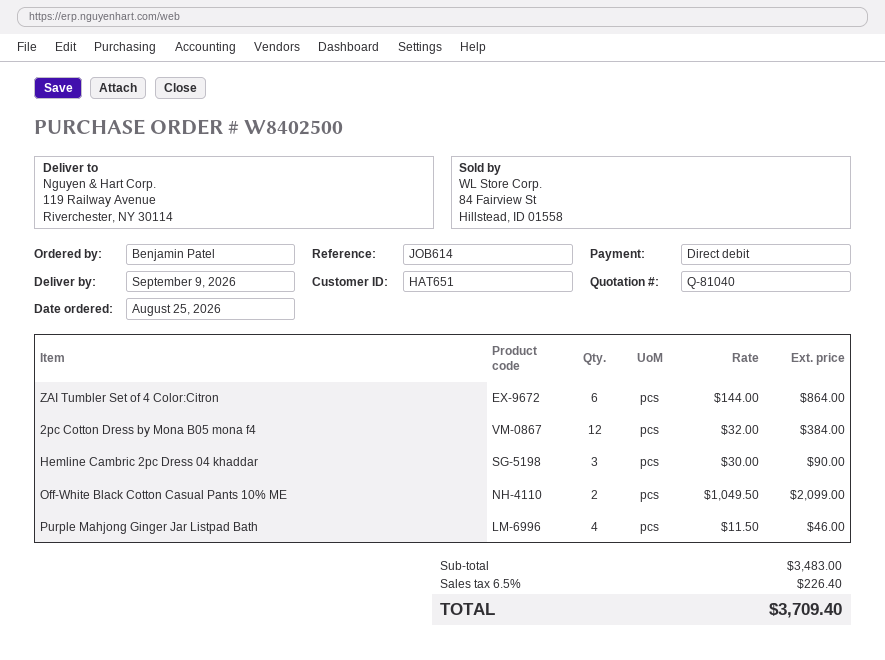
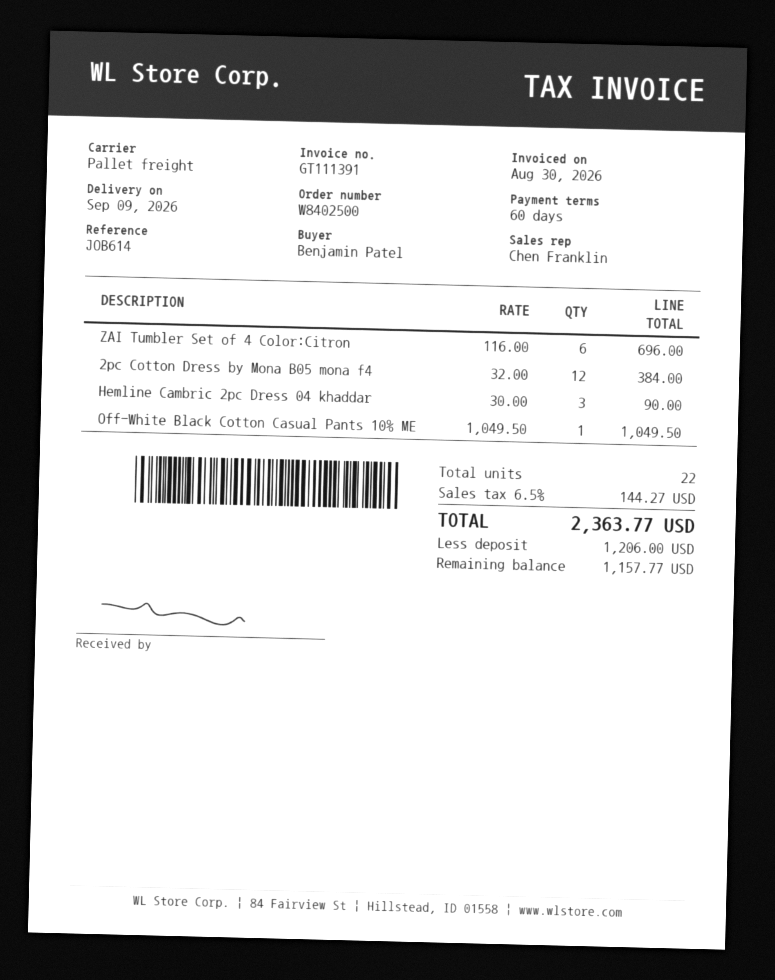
ZAI Tumbler Set of 4 Color:Citron: 6 x 144.00 = 864.00 -> 6 x 116.00 = 696.00
Off-White Black Cotton Casual Pants 10% ME: 2 x 1049.50 = 2099.00 -> 1 x 1049.50 = 1049.50
Purple Mahjong Ginger Jar Listpad Bath: 4 x 11.50 = 46.00 -> none
tax: 6.5% = 226.40 -> 6.5% = 144.27
total: 3709.40 -> 2363.77

